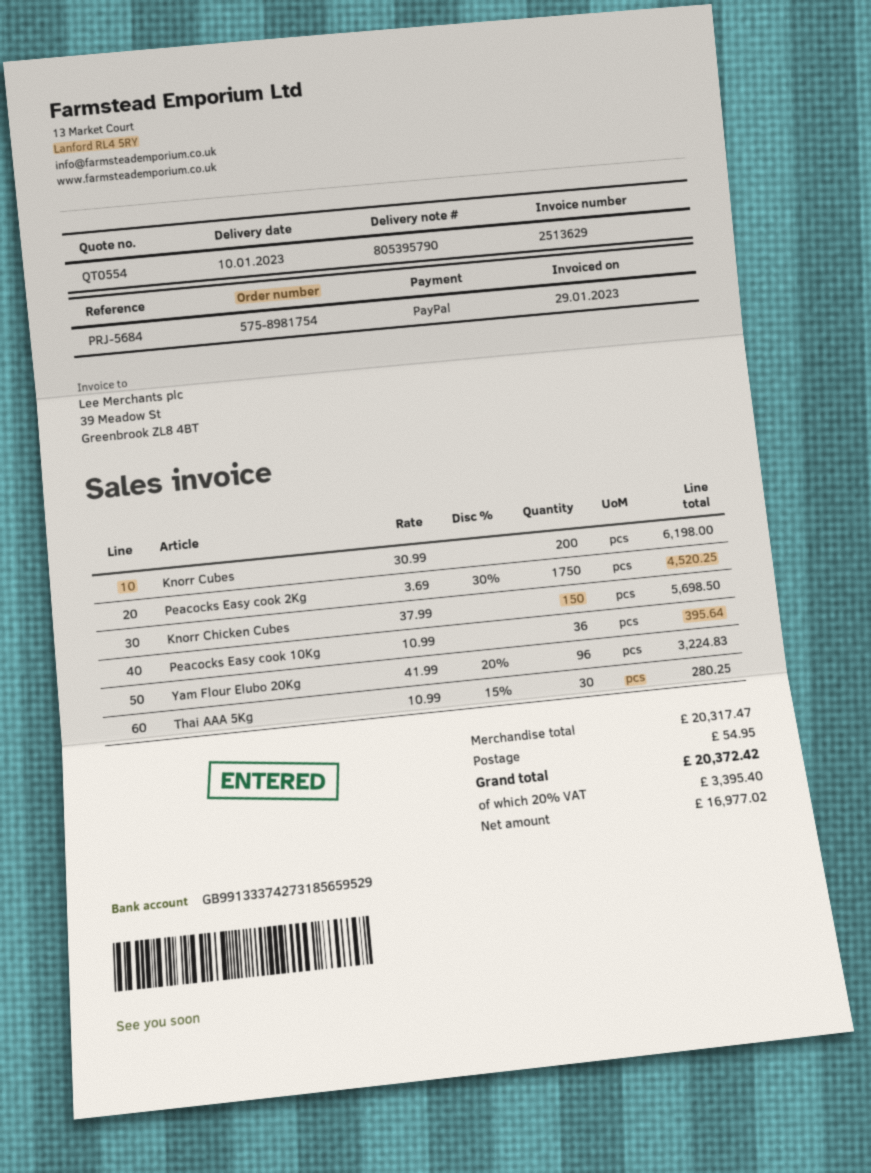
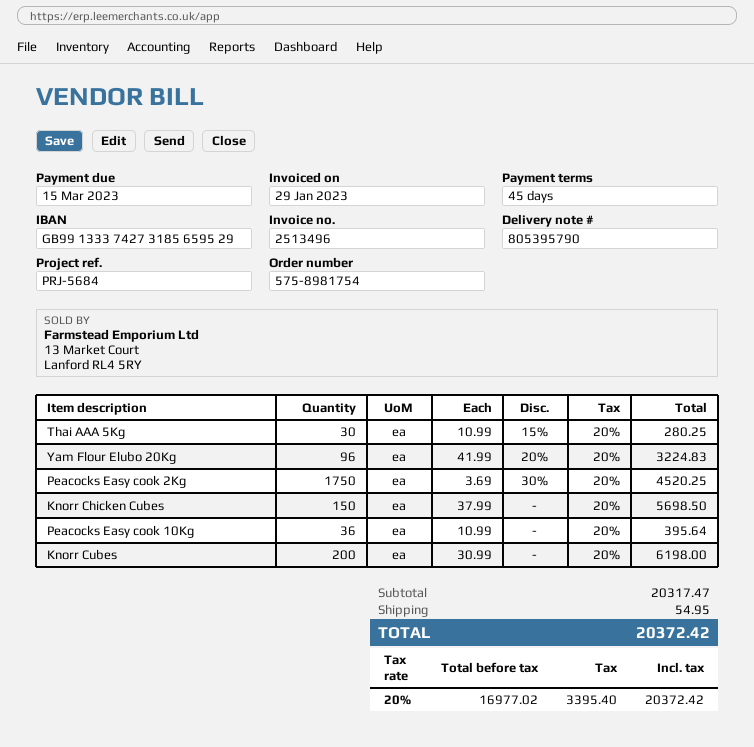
invoice number: 2513629 -> 2513496

